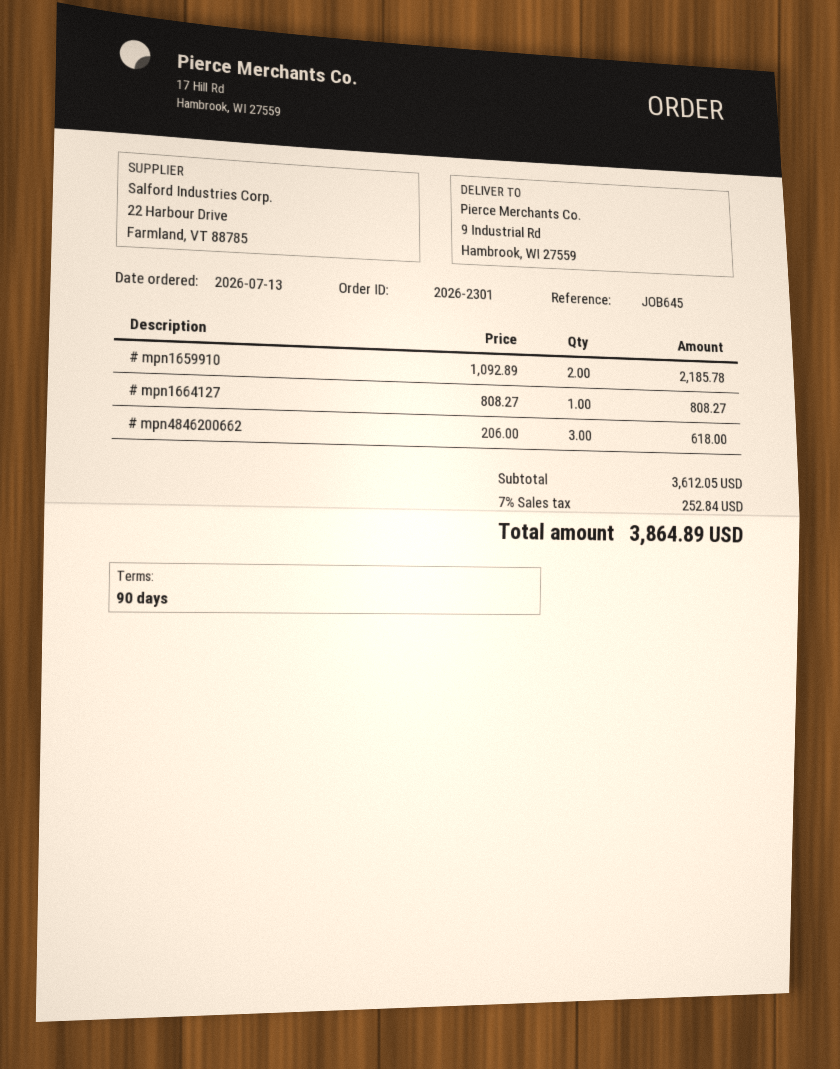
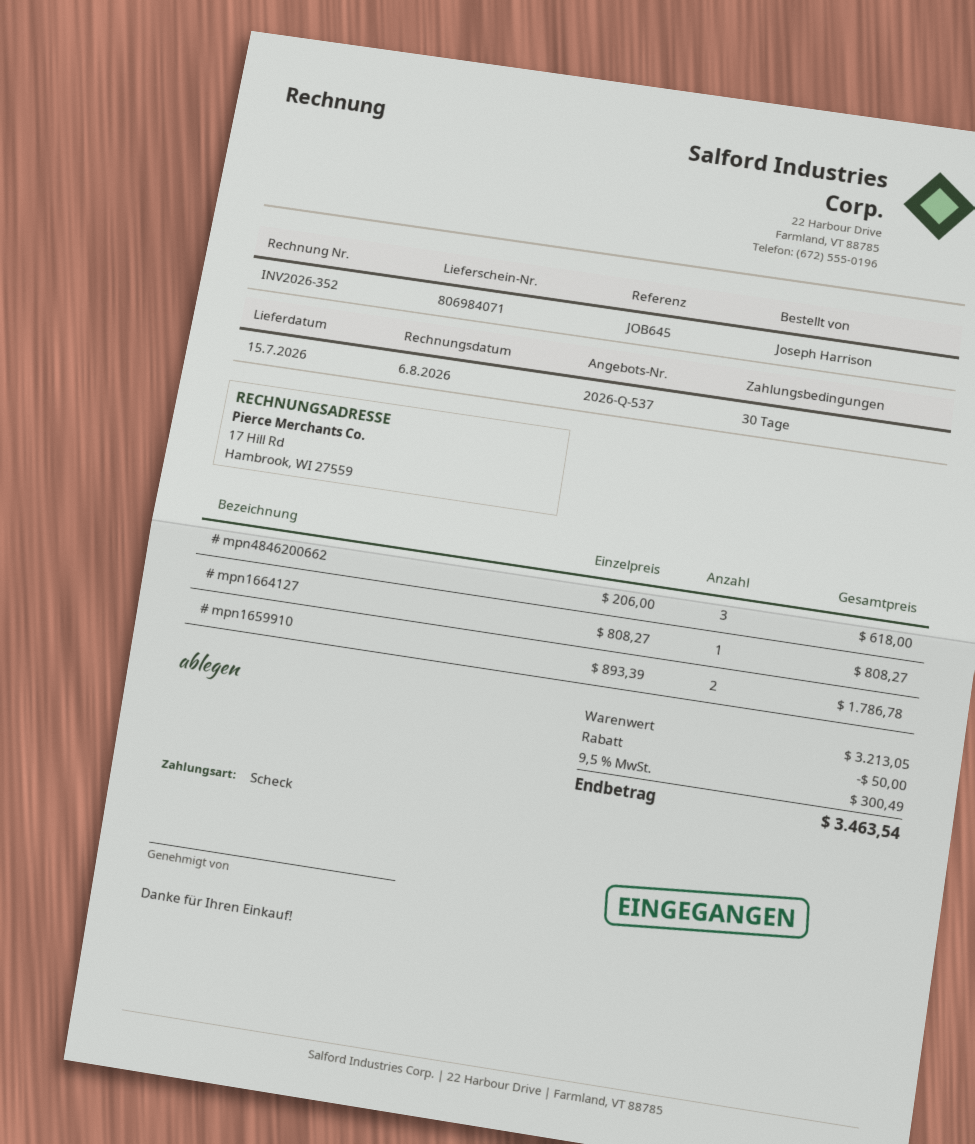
payment terms: 90 days -> 30 days
# mpn1659910: 2 x 1092.89 = 2185.78 -> 2 x 893.39 = 1786.78
subtotal: 3612.05 -> 3213.05
discount: none -> 50.00
tax: 7% = 252.84 -> 9.5% = 300.49
total: 3864.89 -> 3463.54

